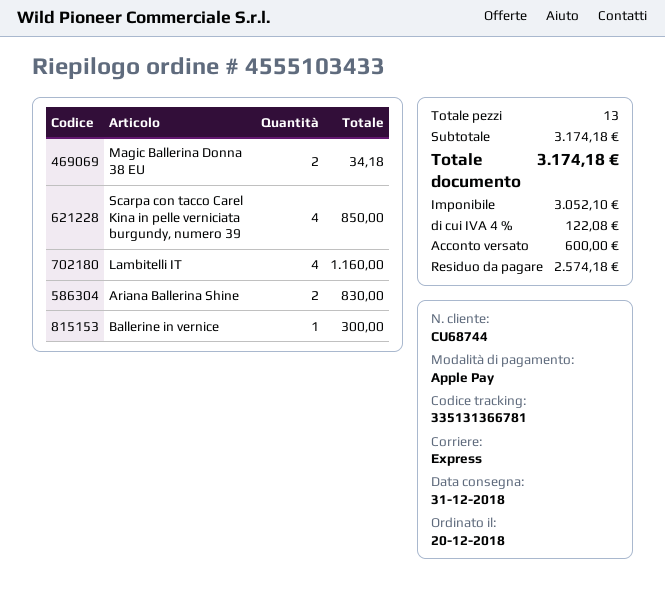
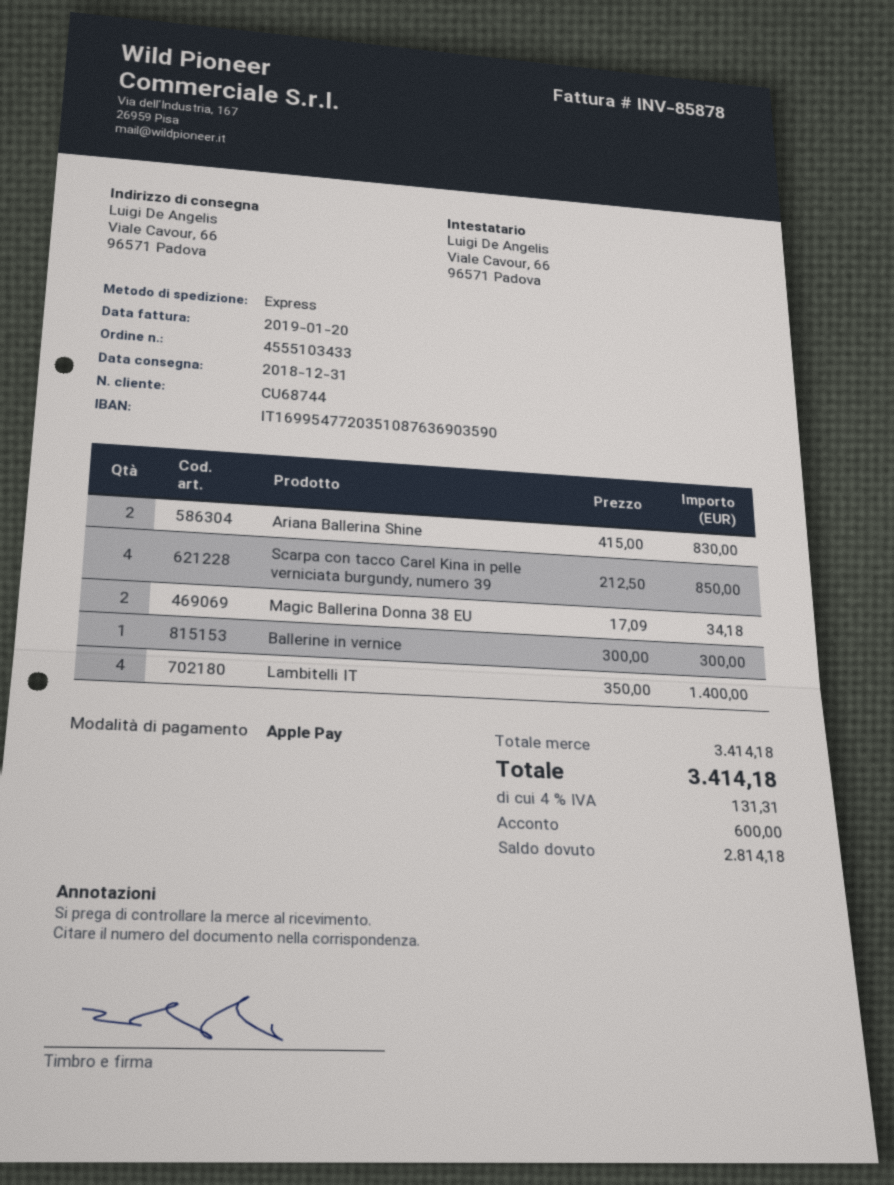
Lambitelli IT: 4 for 1160.00 -> 4 for 1400.00
subtotal: 3174.18 -> 3414.18
tax: 4% = 122.08 -> 4% = 131.31
total: 3174.18 -> 3414.18
balance: 2574.18 -> 2814.18

